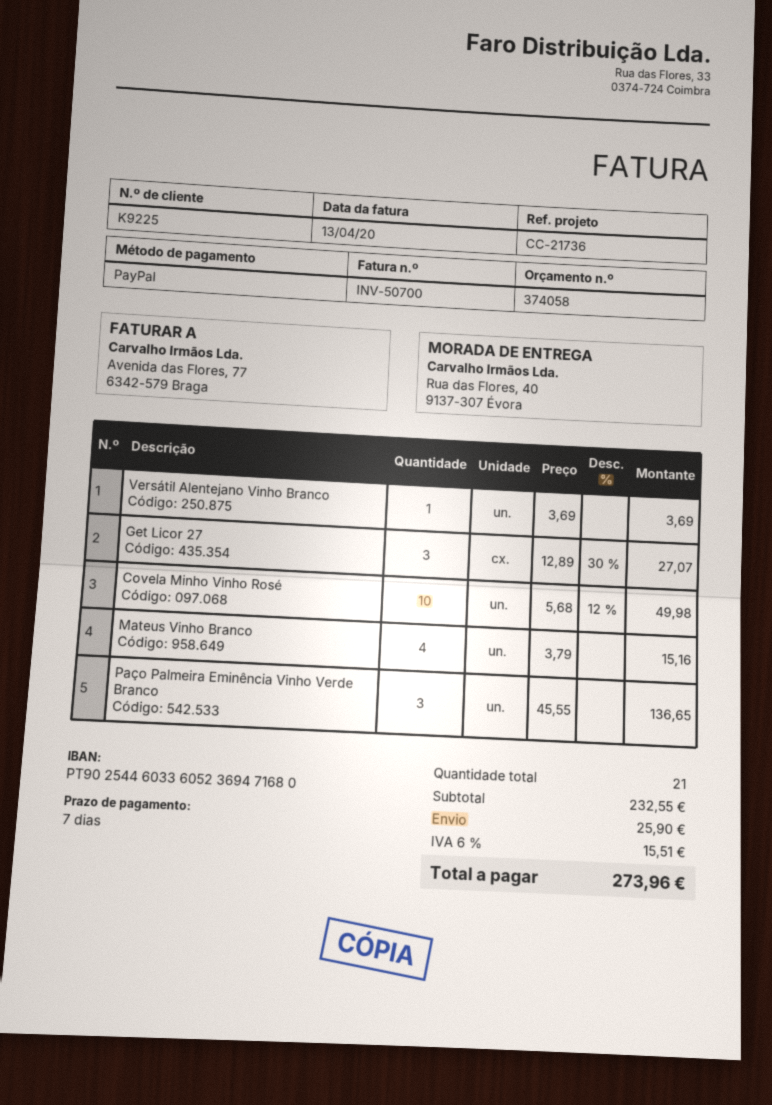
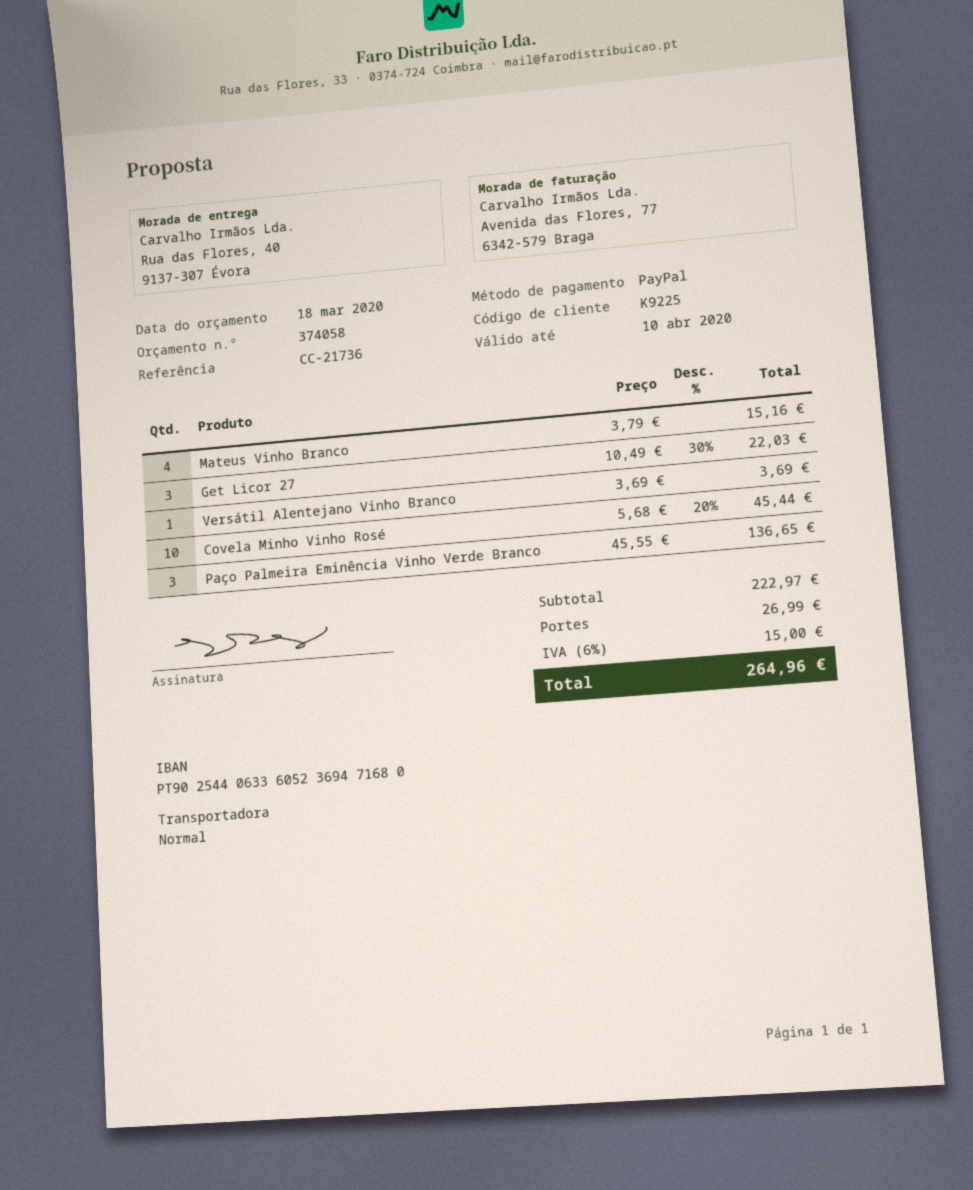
bank account: PT90254460336052369471680 -> PT90254406336052369471680
Get Licor 27: 3 x 12.89 - 30% = 27.07 -> 3 x 10.49 - 30% = 22.03
Covela Minho Vinho Rosé: 10 x 5.68 - 12% = 49.98 -> 10 x 5.68 - 20% = 45.44
subtotal: 232.55 -> 222.97
shipping: 25.90 -> 26.99
tax: 6% = 15.51 -> 6% = 15.00
total: 273.96 -> 264.96

